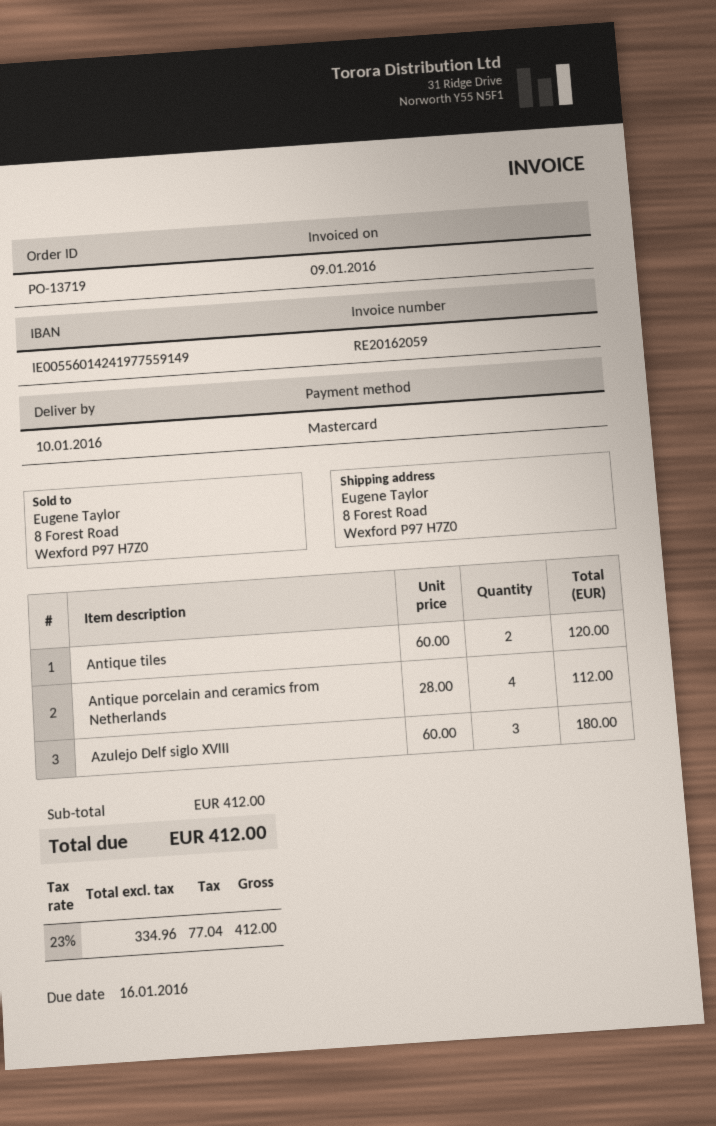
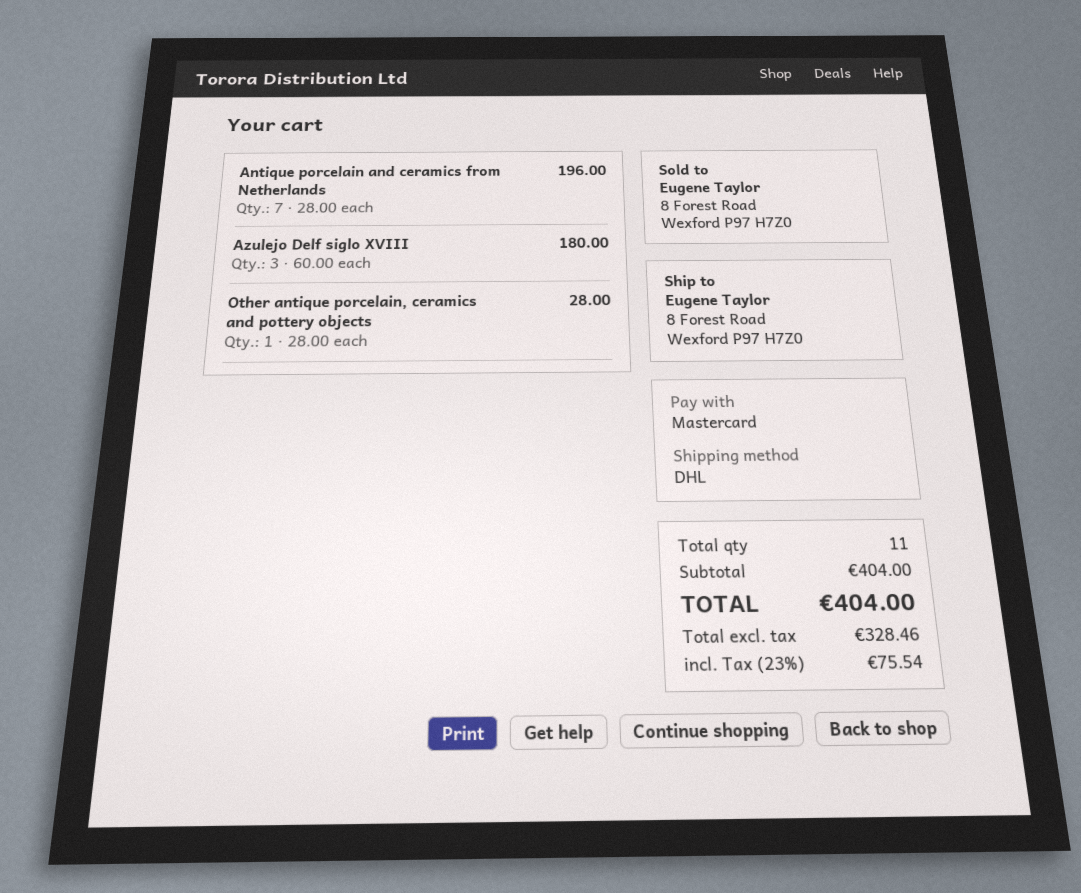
Antique tiles: 2 x 60.00 = 120.00 -> none
Antique porcelain and ceramics from Netherlands: 4 x 28.00 = 112.00 -> 7 x 28.00 = 196.00
Other antique porcelain, ceramics and pottery objects: none -> 1 x 28.00 = 28.00
subtotal: 412.00 -> 404.00
net: 334.96 -> 328.46
tax: 23% = 77.04 -> 23% = 75.54
total: 412.00 -> 404.00

